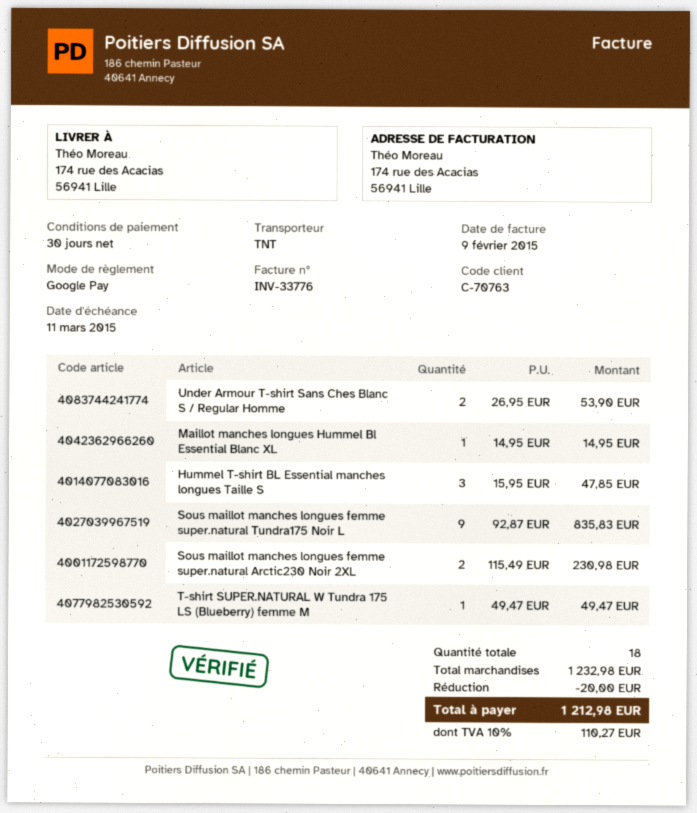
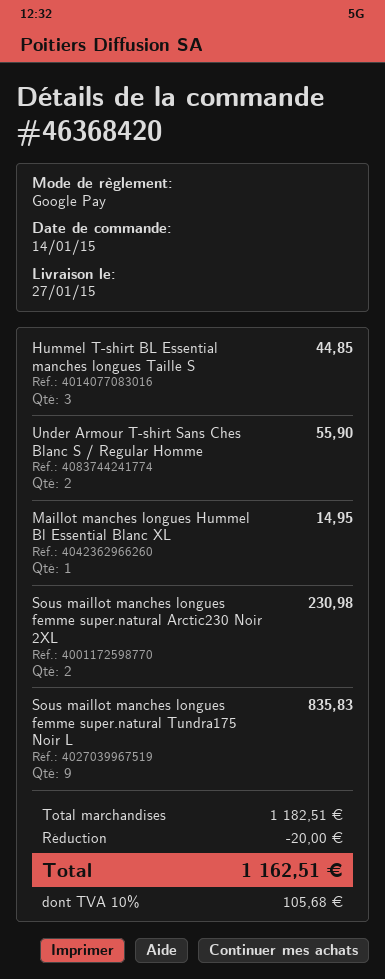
Under Armour T-shirt Sans Ches Blanc S / Regular Homme: 2 for 53.90 -> 2 for 55.90
Hummel T-shirt BL Essential manches longues Taille S: 3 for 47.85 -> 3 for 44.85
T-shirt SUPER.NATURAL W Tundra 175 LS (Blueberry) femme M: 1 for 49.47 -> none
subtotal: 1232.98 -> 1182.51
tax: 10% = 110.27 -> 10% = 105.68
total: 1212.98 -> 1162.51

